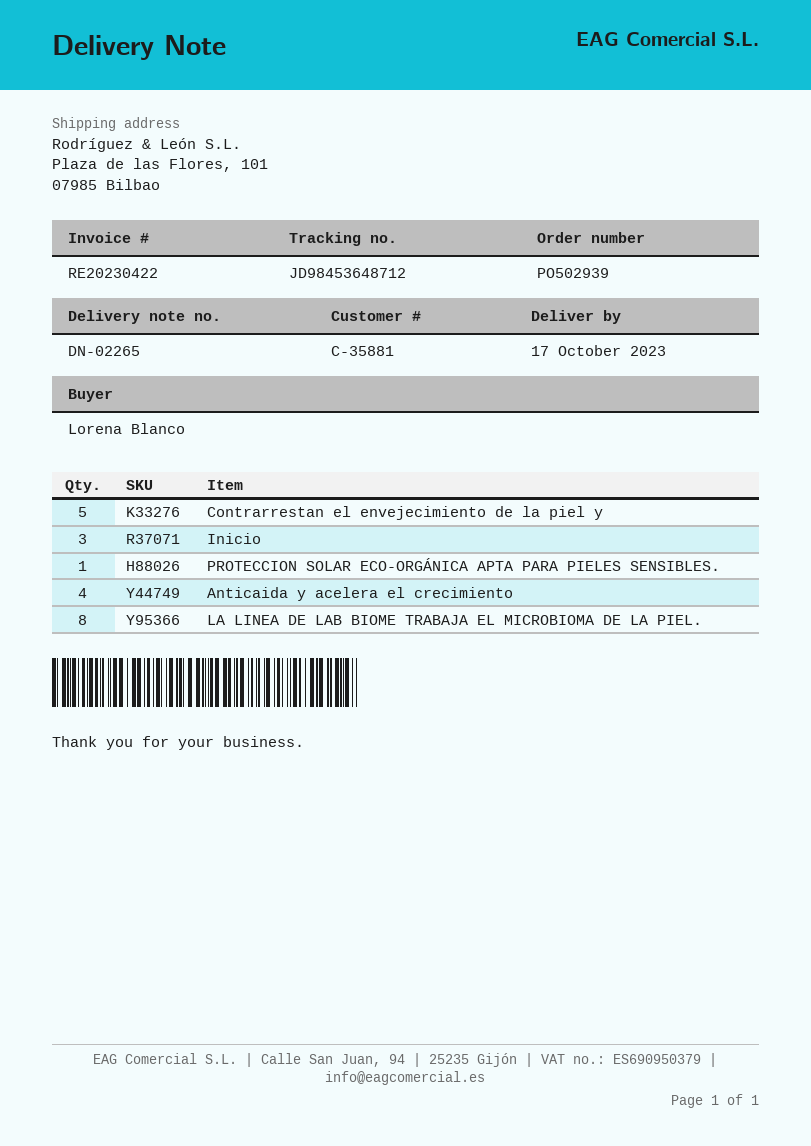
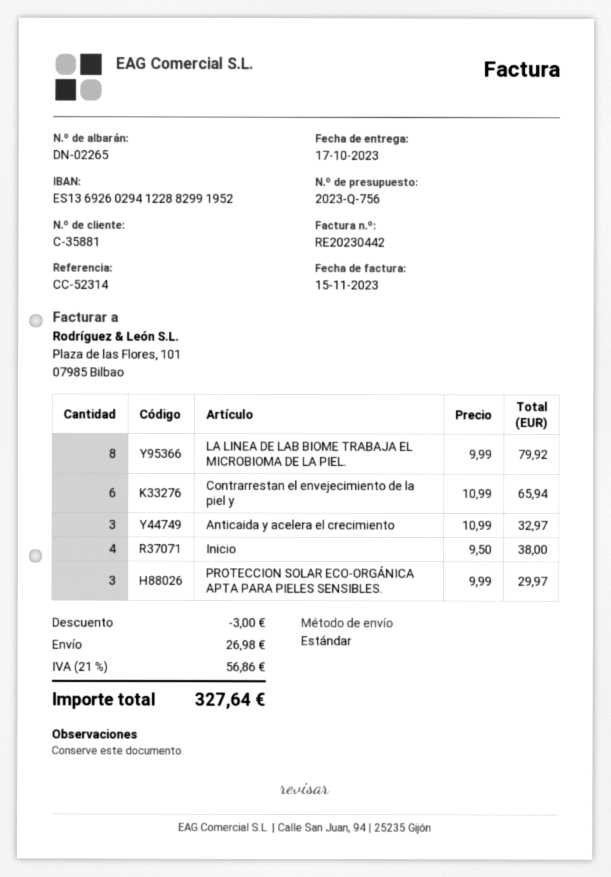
invoice number: RE20230422 -> RE20230442
Contrarrestan el envejecimiento de la piel y: 5 -> 6
Inicio: 3 -> 4
PROTECCION SOLAR ECO-ORGÁNICA APTA PARA PIELES SENSIBLES.: 1 -> 3
Anticaida y acelera el crecimiento: 4 -> 3

